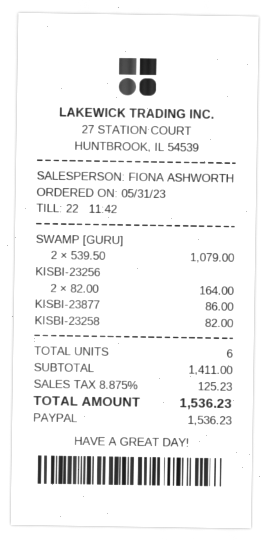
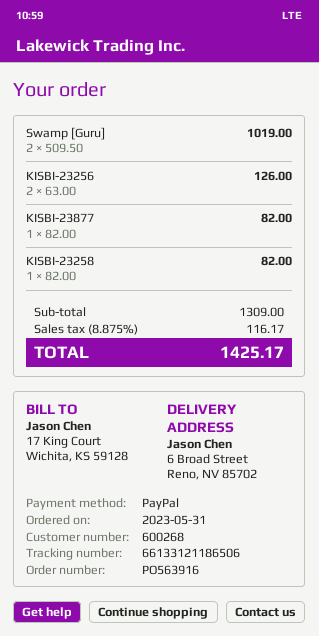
SWAMP [GURU]: 2 x 539.50 = 1079.00 -> 2 x 509.50 = 1019.00
KISBI-23256: 2 x 82.00 = 164.00 -> 2 x 63.00 = 126.00
KISBI-23877: 1 x 86.00 = 86.00 -> 1 x 82.00 = 82.00
subtotal: 1411.00 -> 1309.00
tax: 8.875% = 125.23 -> 8.875% = 116.17
total: 1536.23 -> 1425.17

